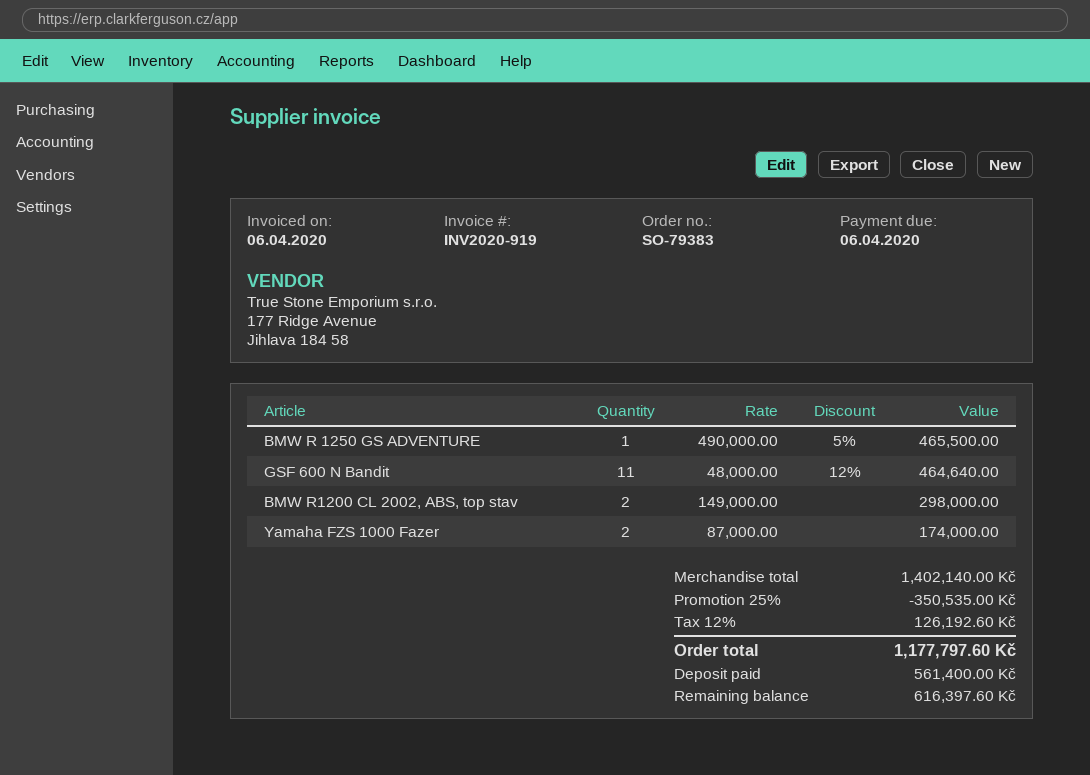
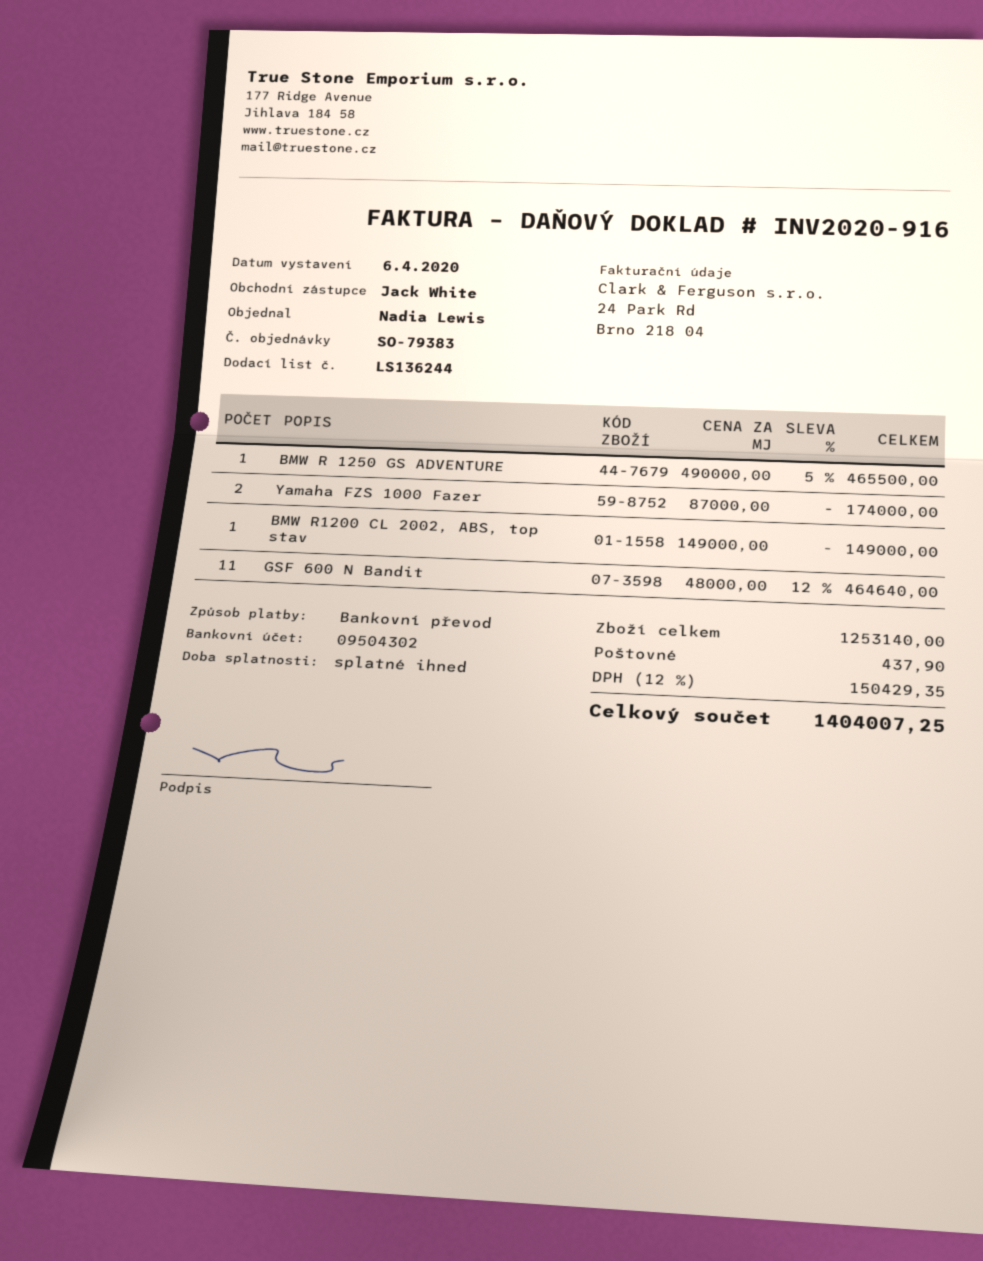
invoice number: INV2020-919 -> INV2020-916
BMW R1200 CL 2002, ABS, top stav: 2 x 149000.00 = 298000.00 -> 1 x 149000.00 = 149000.00
subtotal: 1402140.00 -> 1253140.00
discount: 25% = 350535.00 -> none
shipping: none -> 437.90
tax: 12% = 126192.60 -> 12% = 150429.35
total: 1177797.60 -> 1404007.25

